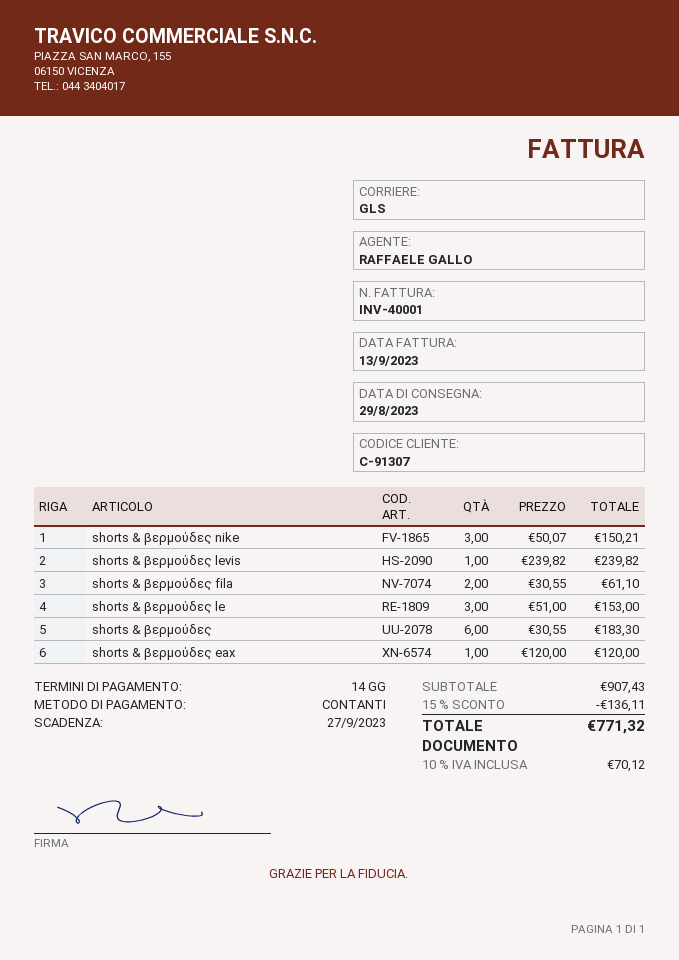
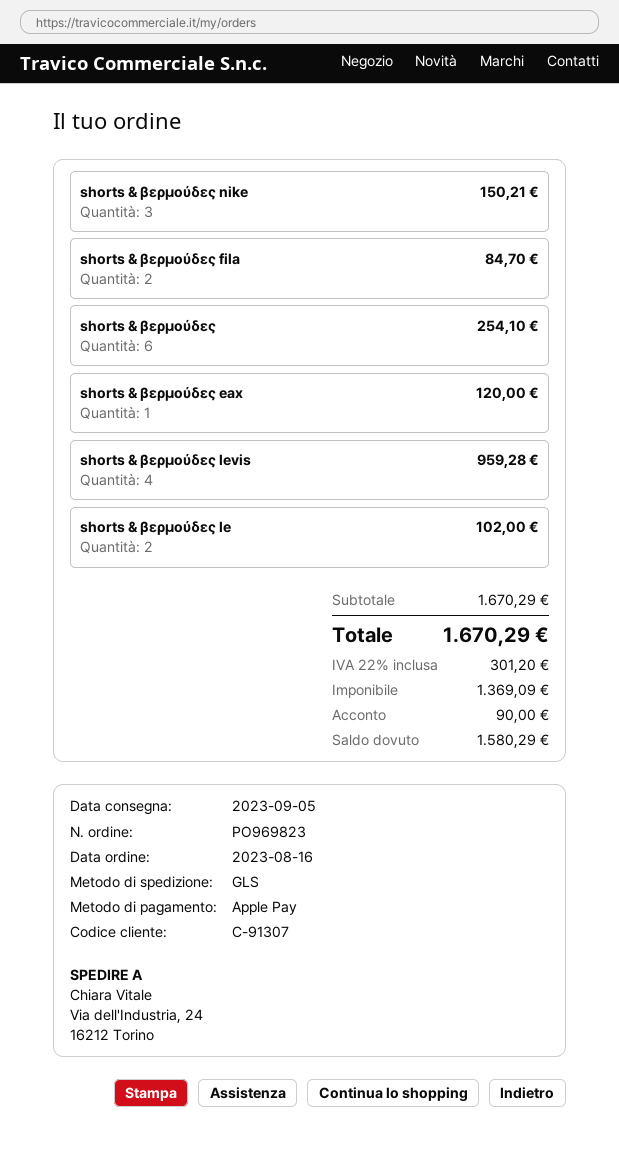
delivery date: 2023-08-29 -> 2023-09-05
payment method: cash -> Apple Pay
shorts & βερμούδες levis: 1 for 239.82 -> 4 for 959.28
shorts & βερμούδες fila: 2 for 61.10 -> 2 for 84.70
shorts & βερμούδες le: 3 for 153.00 -> 2 for 102.00
shorts & βερμούδες: 6 for 183.30 -> 6 for 254.10
subtotal: 907.43 -> 1670.29
discount: 15% = 136.11 -> none
tax: 10% = 70.12 -> 22% = 301.20
total: 771.32 -> 1670.29

